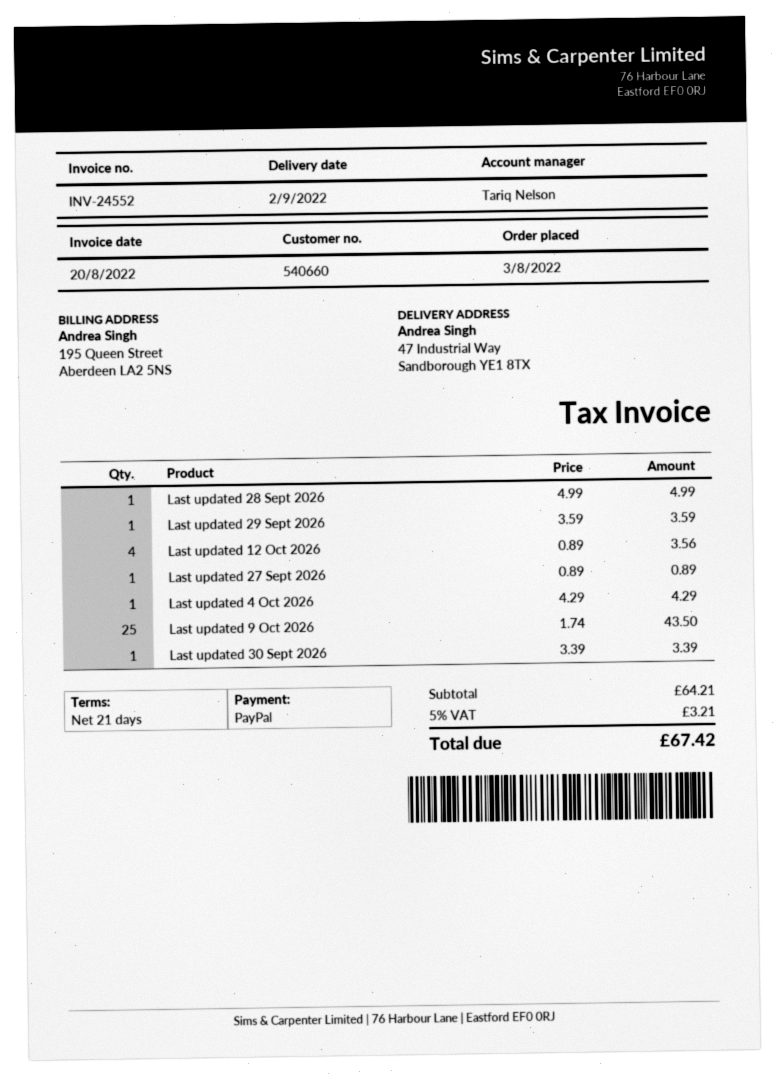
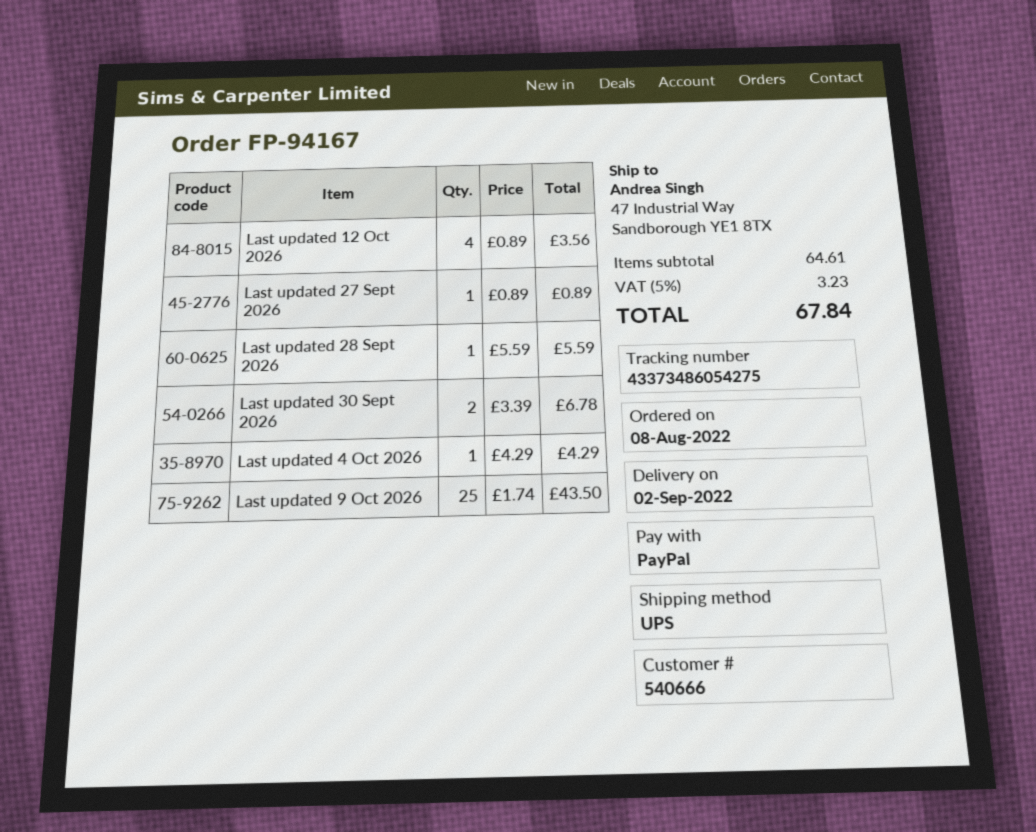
order date: 2022-08-03 -> 2022-08-08
customer number: 540660 -> 540666
Last updated 28 Sept 2026: 1 x 4.99 = 4.99 -> 1 x 5.59 = 5.59
Last updated 29 Sept 2026: 1 x 3.59 = 3.59 -> none
Last updated 30 Sept 2026: 1 x 3.39 = 3.39 -> 2 x 3.39 = 6.78
subtotal: 64.21 -> 64.61
tax: 5% = 3.21 -> 5% = 3.23
total: 67.42 -> 67.84

